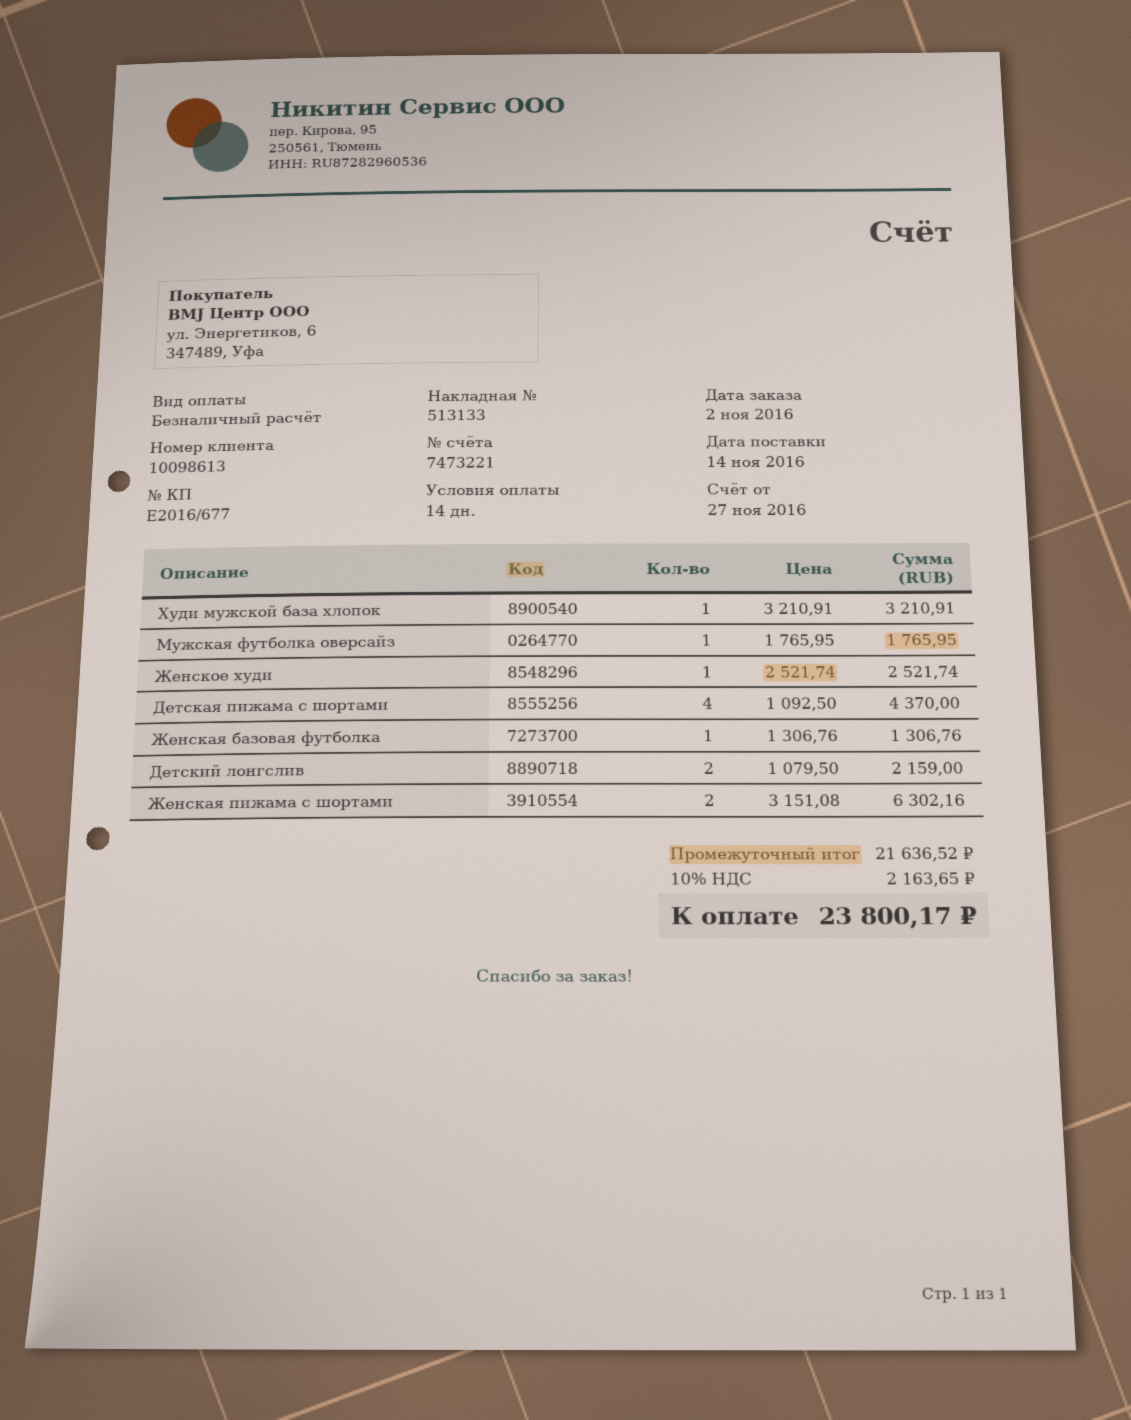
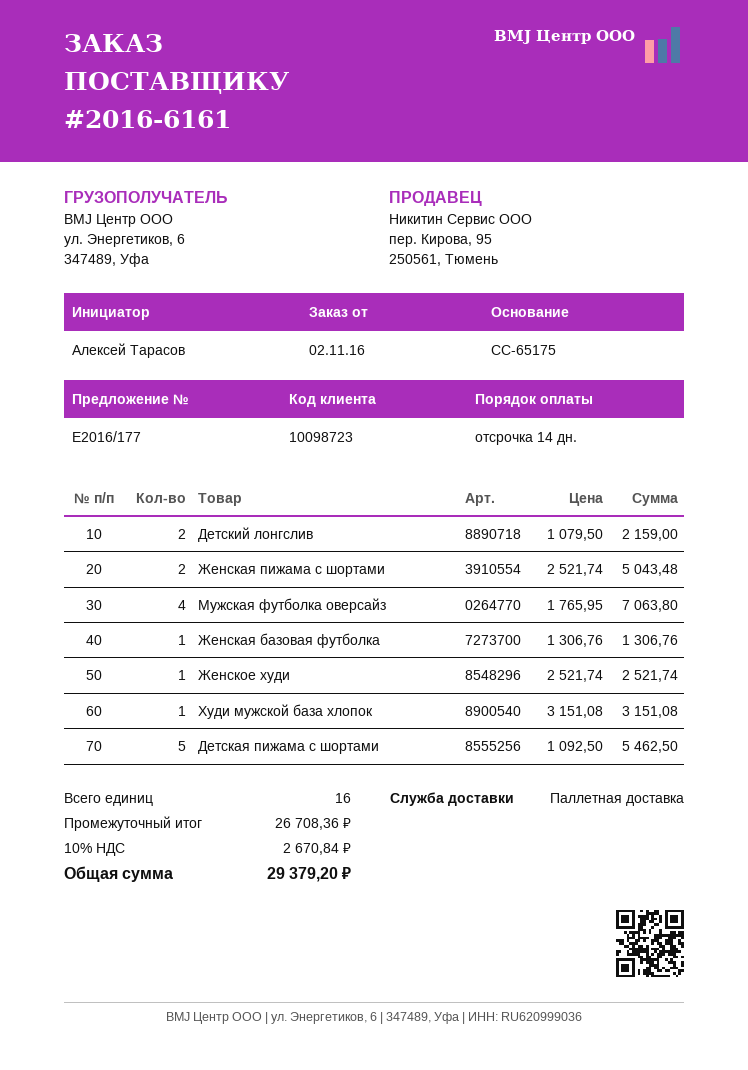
quote number: E2016/677 -> E2016/177
customer number: 10098613 -> 10098723
Худи мужской база хлопок: 1 x 3210.91 = 3210.91 -> 1 x 3151.08 = 3151.08
Мужская футболка оверсайз: 1 x 1765.95 = 1765.95 -> 4 x 1765.95 = 7063.80
Детская пижама с шортами: 4 x 1092.50 = 4370.00 -> 5 x 1092.50 = 5462.50
Женская пижама с шортами: 2 x 3151.08 = 6302.16 -> 2 x 2521.74 = 5043.48
subtotal: 21636.52 -> 26708.36
tax: 10% = 2163.65 -> 10% = 2670.84
total: 23800.17 -> 29379.20

